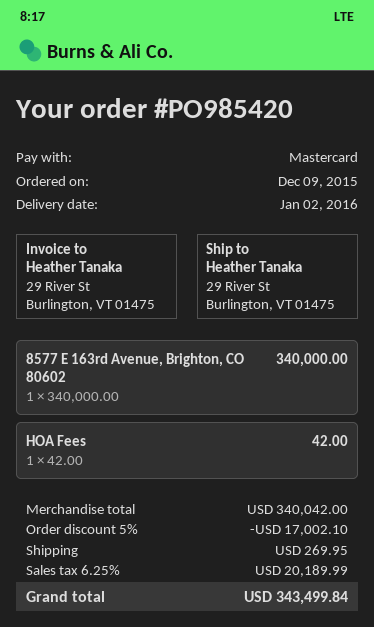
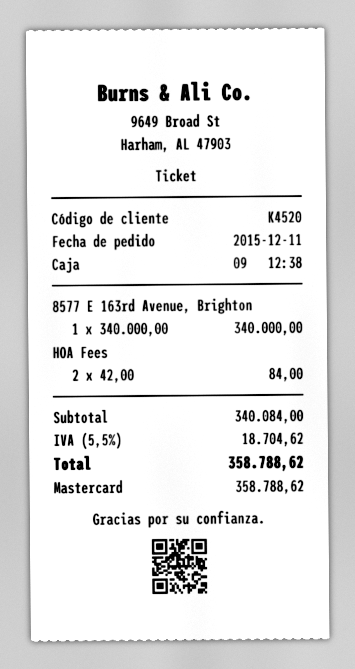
order date: 2015-12-09 -> 2015-12-11
HOA Fees: 1 x 42.00 = 42.00 -> 2 x 42.00 = 84.00
subtotal: 340042.00 -> 340084.00
discount: 5% = 17002.10 -> none
shipping: 269.95 -> none
tax: 6.25% = 20189.99 -> 5.5% = 18704.62
total: 343499.84 -> 358788.62

